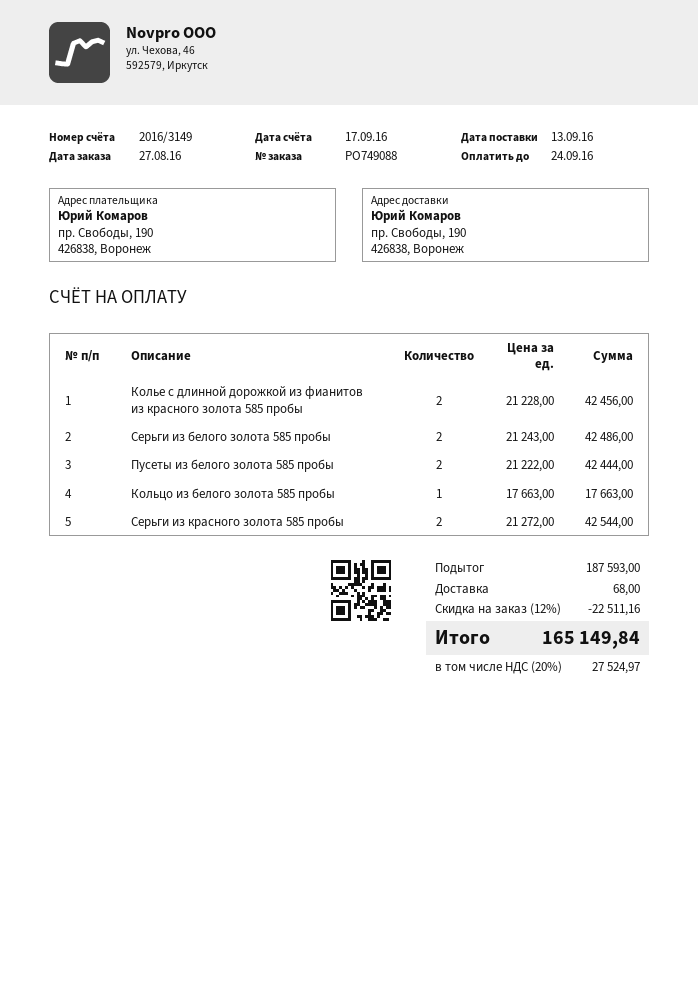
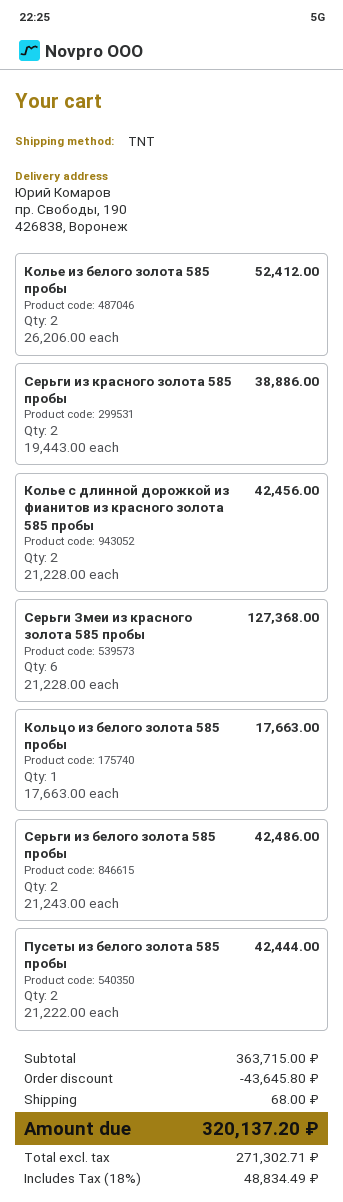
Серьги из красного золота 585 пробы: 2 x 21272.00 = 42544.00 -> 2 x 19443.00 = 38886.00
Колье из белого золота 585 пробы: none -> 2 x 26206.00 = 52412.00
Серьги Змеи из красного золота 585 пробы: none -> 6 x 21228.00 = 127368.00
subtotal: 187593.00 -> 363715.00
discount: 22511.16 -> 43645.80
tax: 20% = 27524.97 -> 18% = 48834.49
total: 165149.84 -> 320137.20

